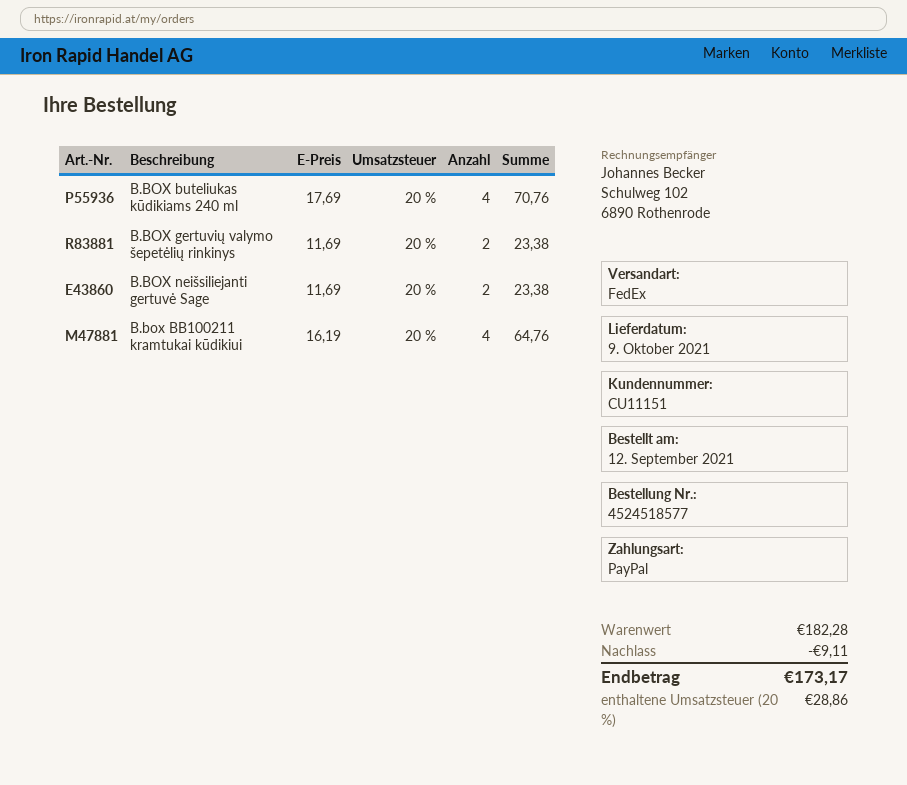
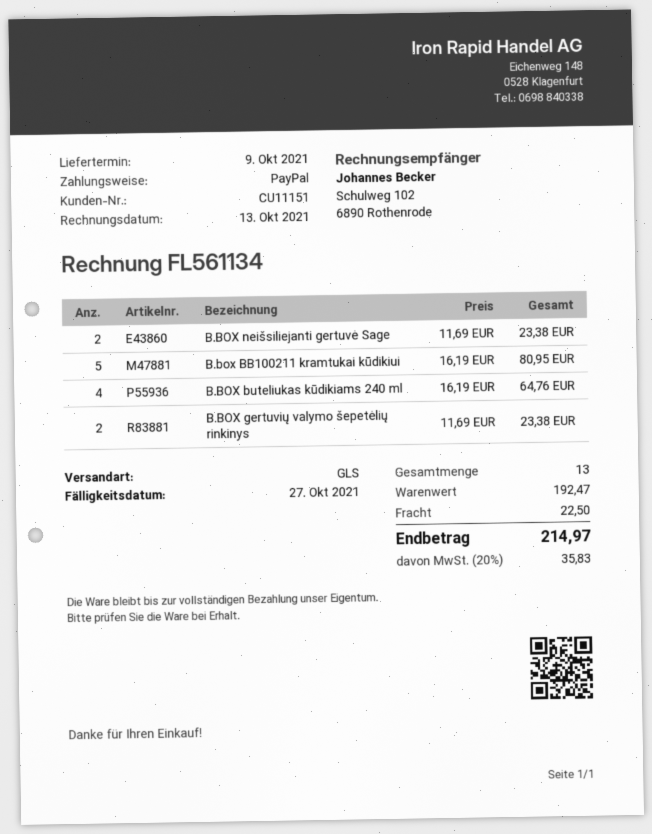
shipping method: FedEx -> GLS
B.BOX buteliukas kūdikiams 240 ml: 4 x 17.69 = 70.76 -> 4 x 16.19 = 64.76
B.box BB100211 kramtukai kūdikiui: 4 x 16.19 = 64.76 -> 5 x 16.19 = 80.95
subtotal: 182.28 -> 192.47
discount: 9.11 -> none
shipping: none -> 22.50
tax: 20% = 28.86 -> 20% = 35.83
total: 173.17 -> 214.97

